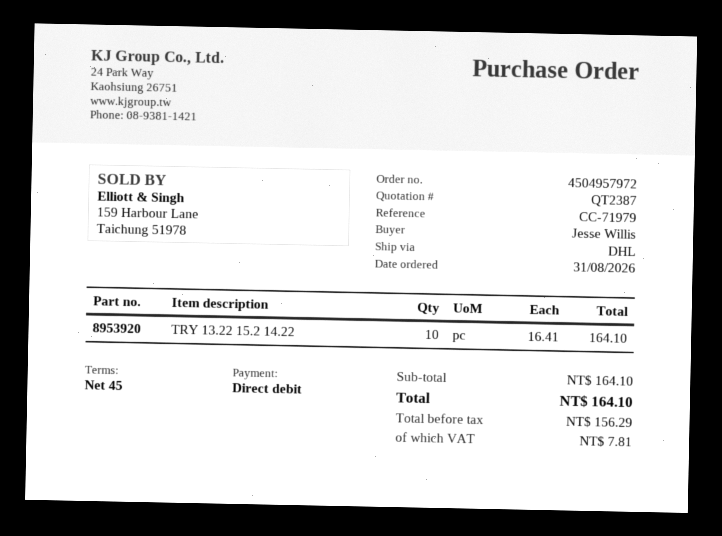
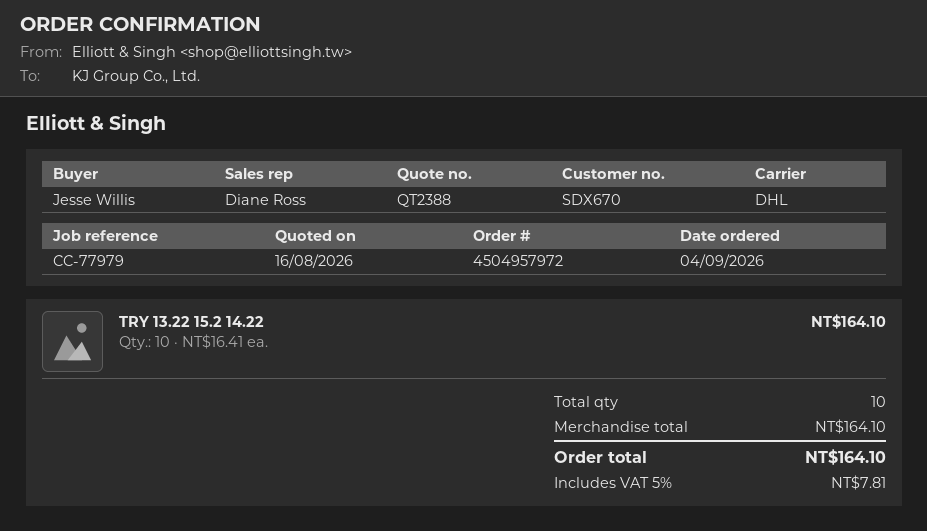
quote number: QT2387 -> QT2388
order date: 2026-08-31 -> 2026-09-04
reference: CC-71979 -> CC-77979

